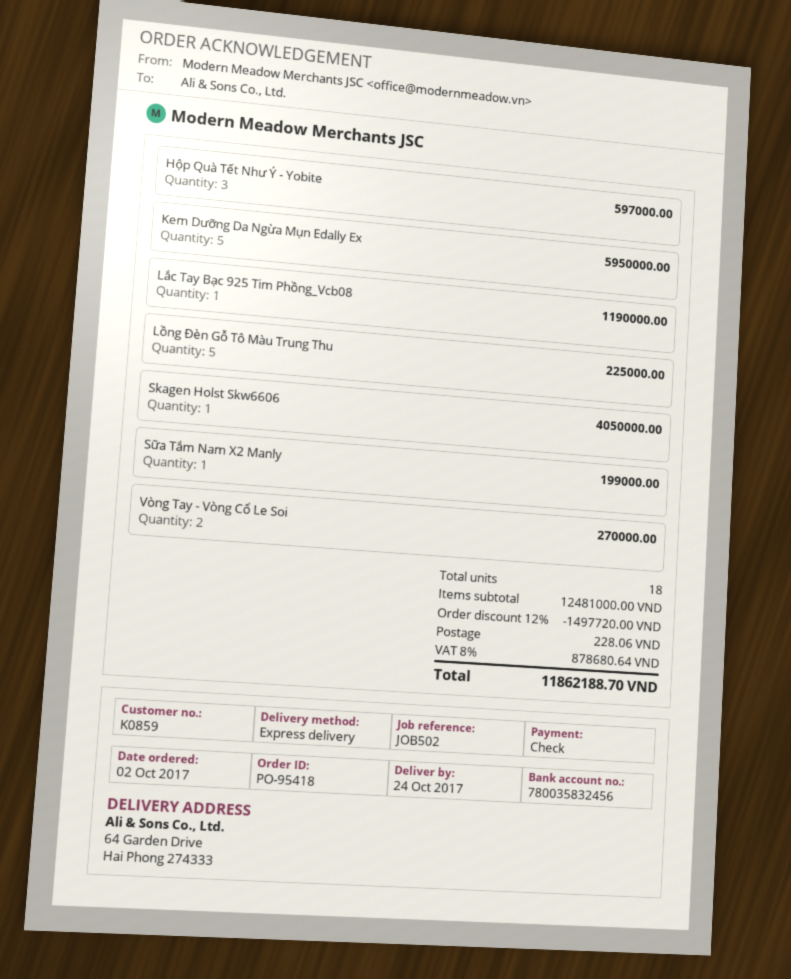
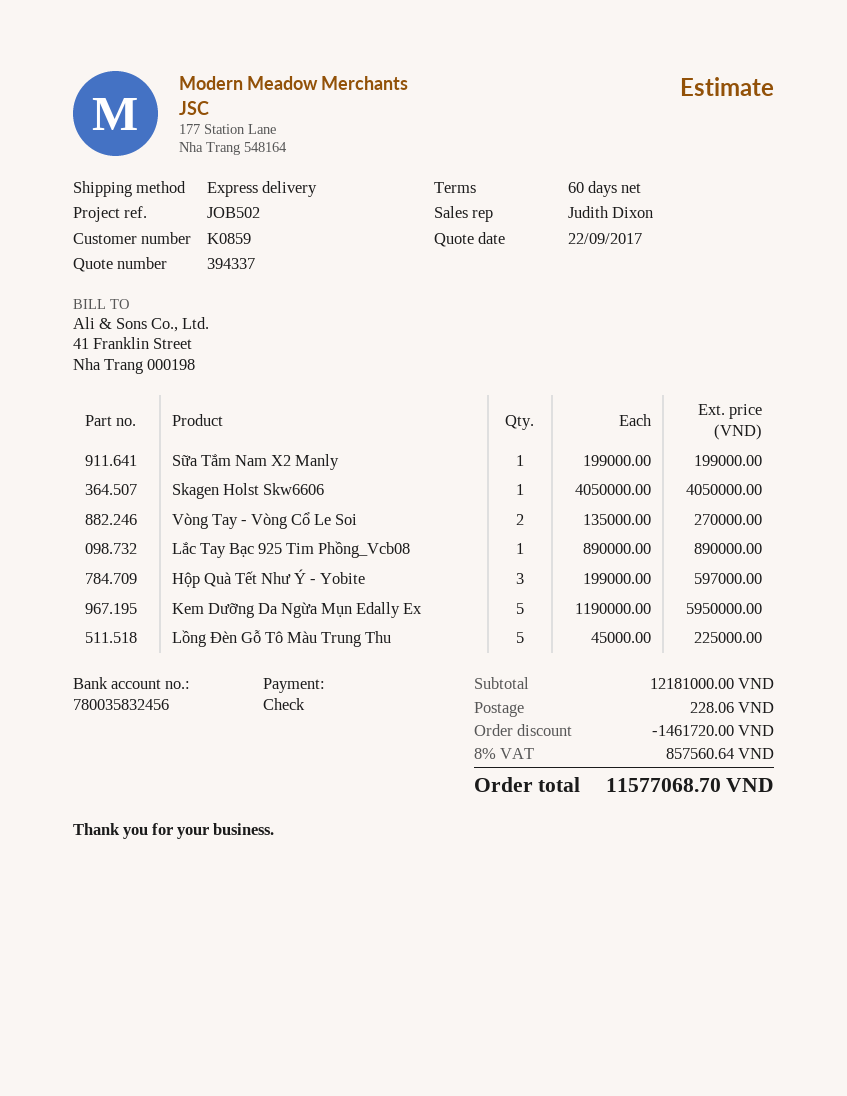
Lắc Tay Bạc 925 Tim Phồng_Vcb08: 1 for 1190000.00 -> 1 for 890000.00
subtotal: 12481000.00 -> 12181000.00
discount: 1497720.00 -> 1461720.00
tax: 8% = 878680.64 -> 8% = 857560.64
total: 11862188.70 -> 11577068.70

